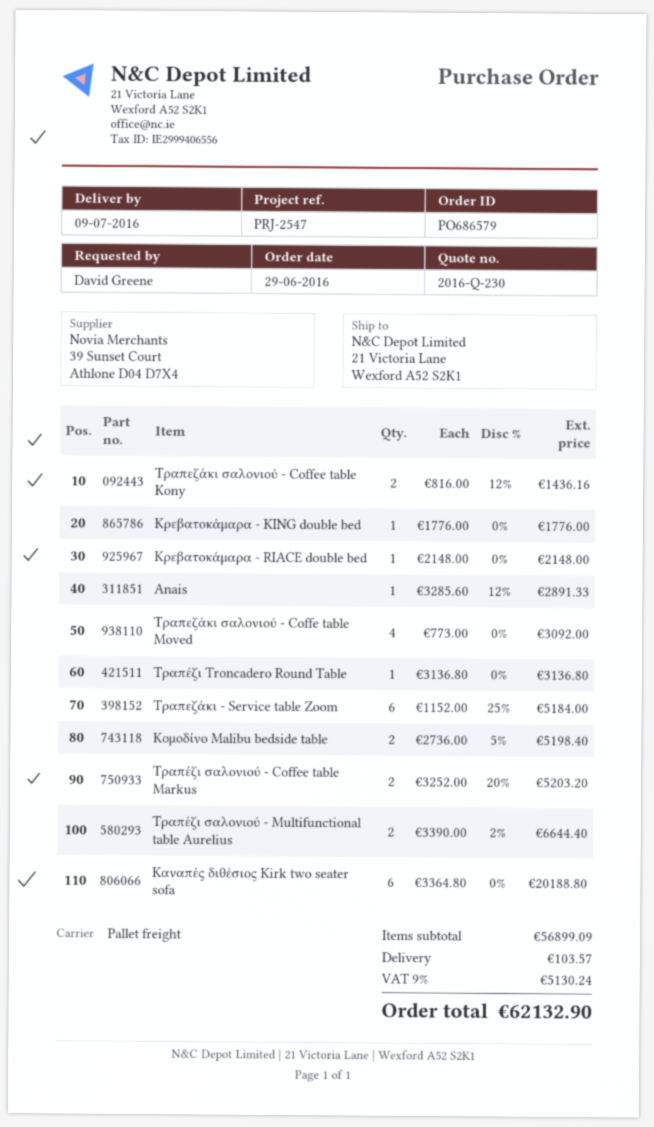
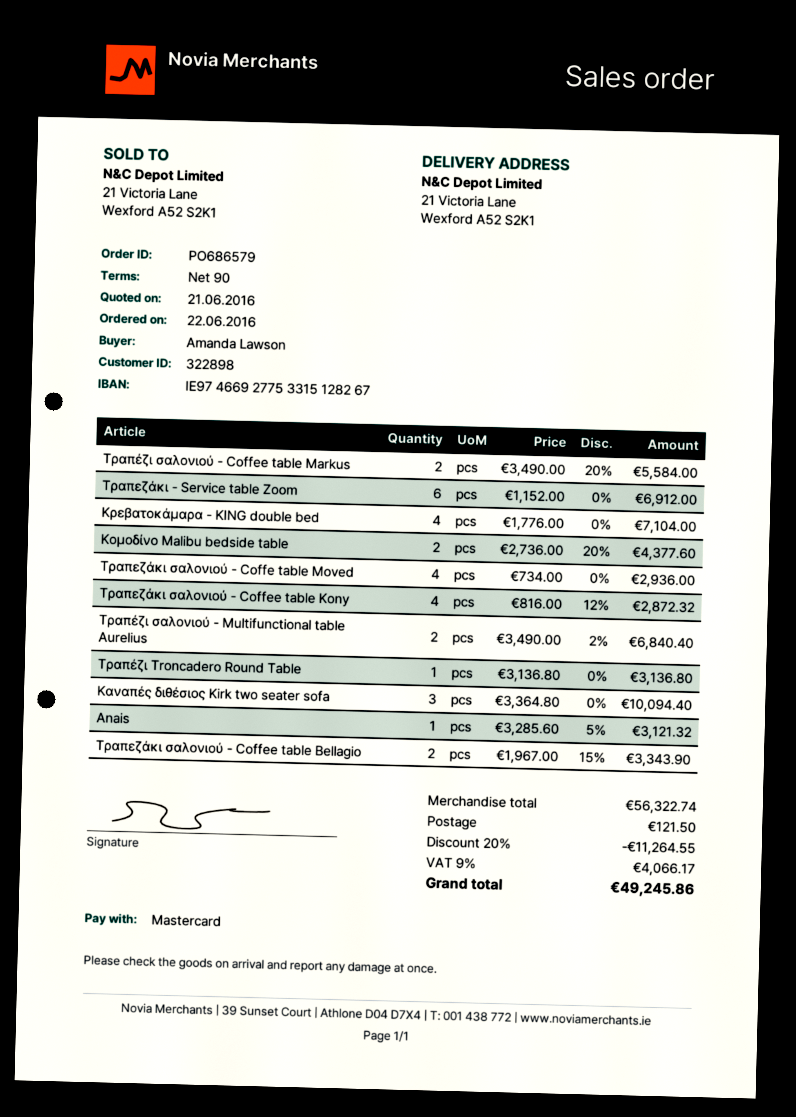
order date: 2016-06-29 -> 2016-06-22
ordered by: David Greene -> Amanda Lawson
Τραπεζάκι σαλονιού - Coffee table Kony: 2 x 816.00 - 12% = 1436.16 -> 4 x 816.00 - 12% = 2872.32
Κρεβατοκάμαρα - KING double bed: 1 x 1776.00 = 1776.00 -> 4 x 1776.00 = 7104.00
Κρεβατοκάμαρα - RIACE double bed: 1 x 2148.00 = 2148.00 -> none
Anais: 1 x 3285.60 - 12% = 2891.33 -> 1 x 3285.60 - 5% = 3121.32
Τραπεζάκι σαλονιού - Coffe table Moved: 4 x 773.00 = 3092.00 -> 4 x 734.00 = 2936.00
Τραπεζάκι - Service table Zoom: 6 x 1152.00 - 25% = 5184.00 -> 6 x 1152.00 = 6912.00
Κομοδίνο Malibu bedside table: 2 x 2736.00 - 5% = 5198.40 -> 2 x 2736.00 - 20% = 4377.60
Τραπέζι σαλονιού - Coffee table Markus: 2 x 3252.00 - 20% = 5203.20 -> 2 x 3490.00 - 20% = 5584.00
Τραπέζι σαλονιού - Μultifunctional table Aurelius: 2 x 3390.00 - 2% = 6644.40 -> 2 x 3490.00 - 2% = 6840.40
Καναπές διθέσιος Kirk two seater sofa: 6 x 3364.80 = 20188.80 -> 3 x 3364.80 = 10094.40
Τραπεζάκι σαλονιού - Coffee table Bellagio: none -> 2 x 1967.00 - 15% = 3343.90
subtotal: 56899.09 -> 56322.74
discount: none -> 20% = 11264.55
shipping: 103.57 -> 121.50
tax: 9% = 5130.24 -> 9% = 4066.17
total: 62132.90 -> 49245.86

